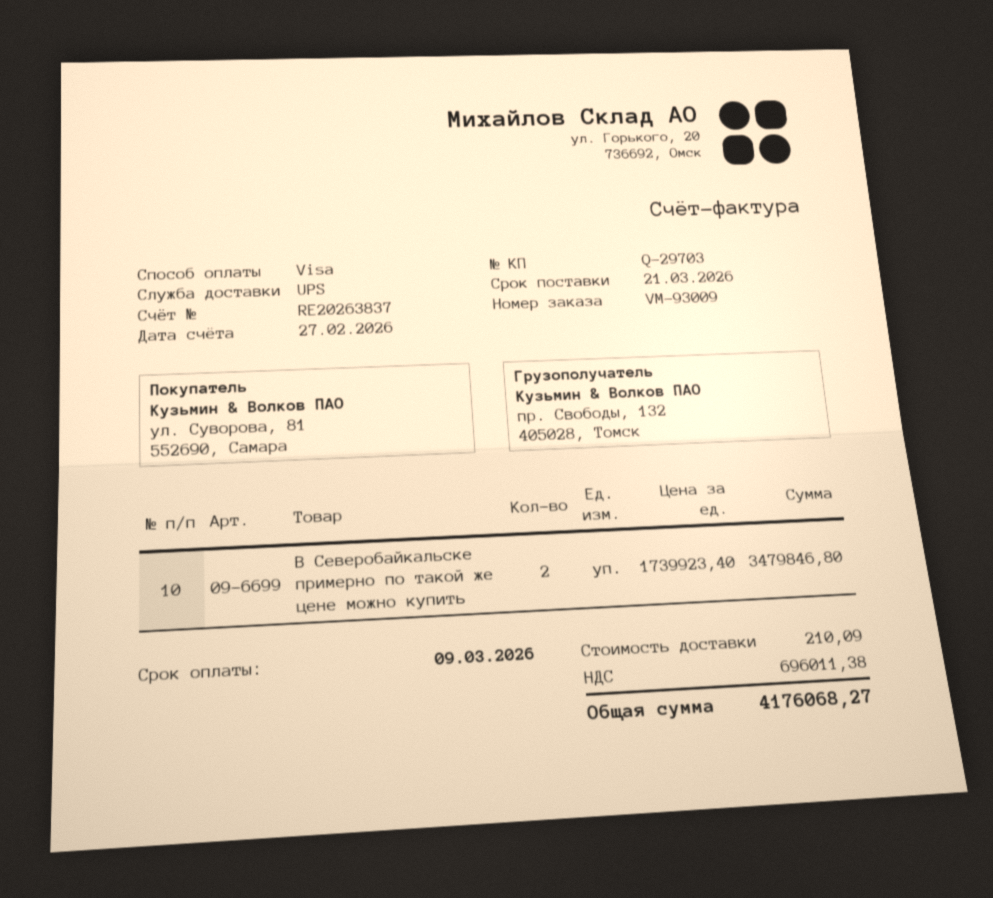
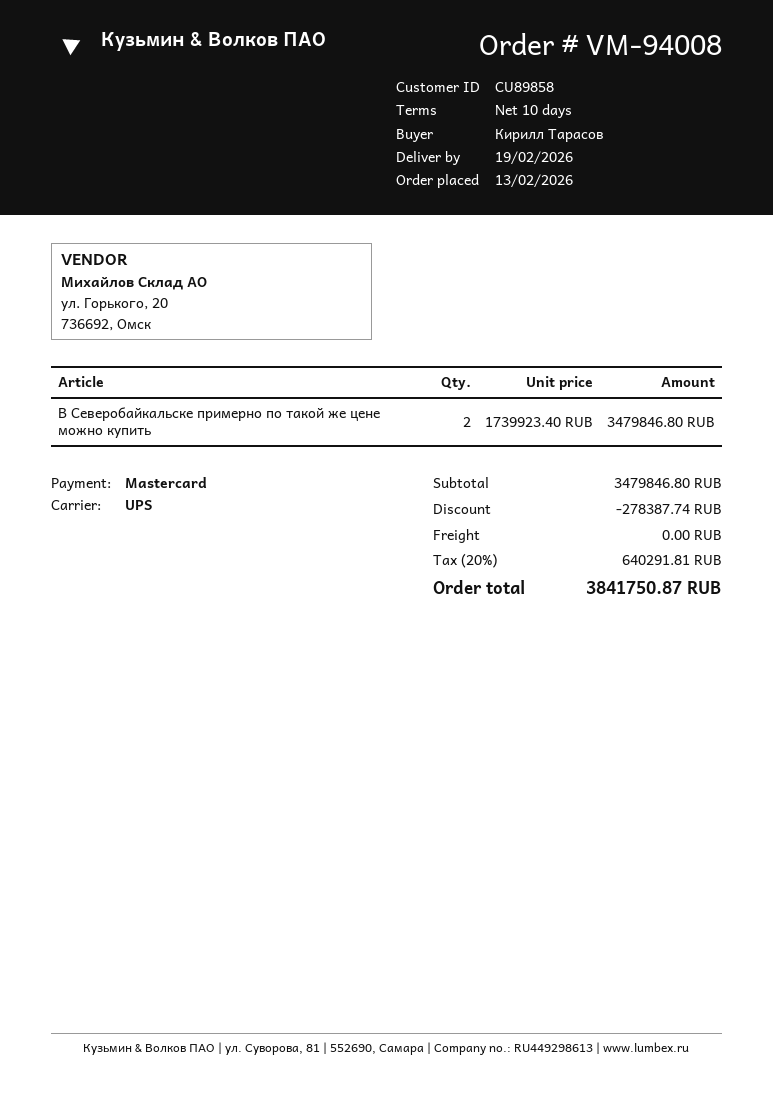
order number: VM-93009 -> VM-94008
delivery date: 2026-03-21 -> 2026-02-19
payment method: Visa -> Mastercard
discount: none -> 278387.74
shipping: 210.09 -> 0.00
tax: 696011.38 -> 640291.81
total: 4176068.27 -> 3841750.87

